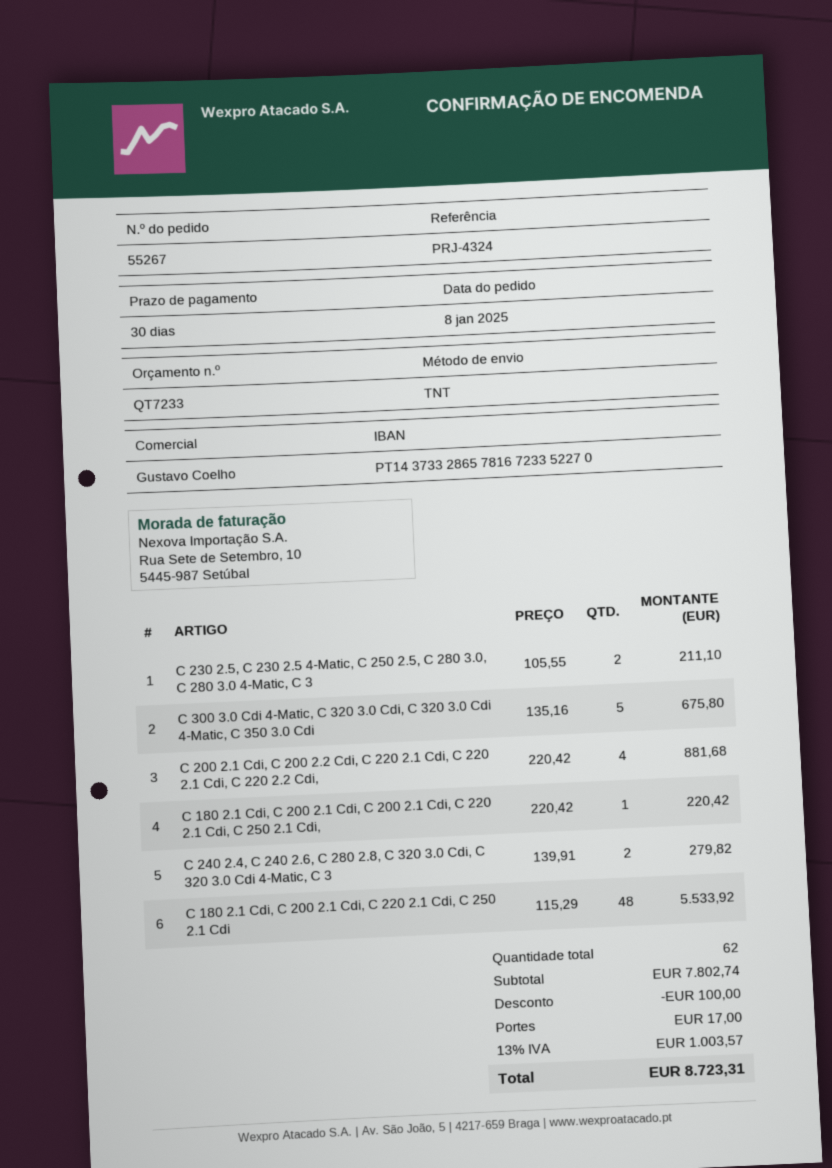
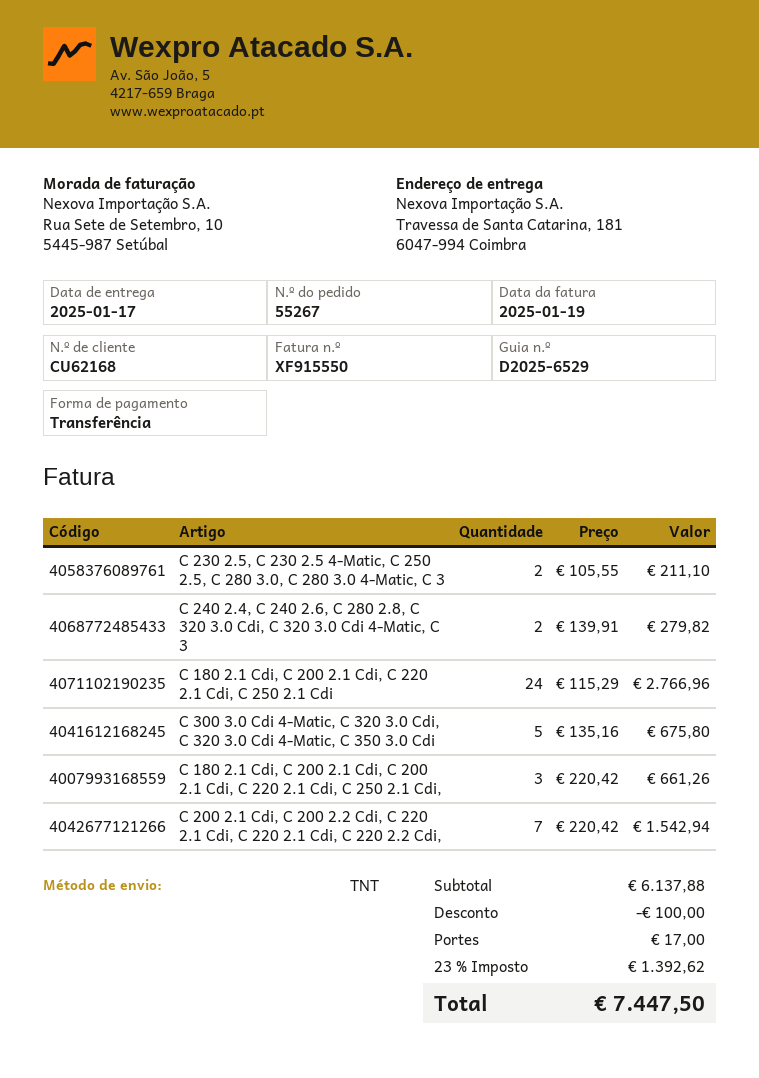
C 200 2.1 Cdi, C 200 2.2 Cdi, C 220 2.1 Cdi, C 220 2.1 Cdi, C 220 2.2 Cdi,: 4 x 220.42 = 881.68 -> 7 x 220.42 = 1542.94
C 180 2.1 Cdi, C 200 2.1 Cdi, C 200 2.1 Cdi, C 220 2.1 Cdi, C 250 2.1 Cdi,: 1 x 220.42 = 220.42 -> 3 x 220.42 = 661.26
C 180 2.1 Cdi, C 200 2.1 Cdi, C 220 2.1 Cdi, C 250 2.1 Cdi: 48 x 115.29 = 5533.92 -> 24 x 115.29 = 2766.96
subtotal: 7802.74 -> 6137.88
tax: 13% = 1003.57 -> 23% = 1392.62
total: 8723.31 -> 7447.50

